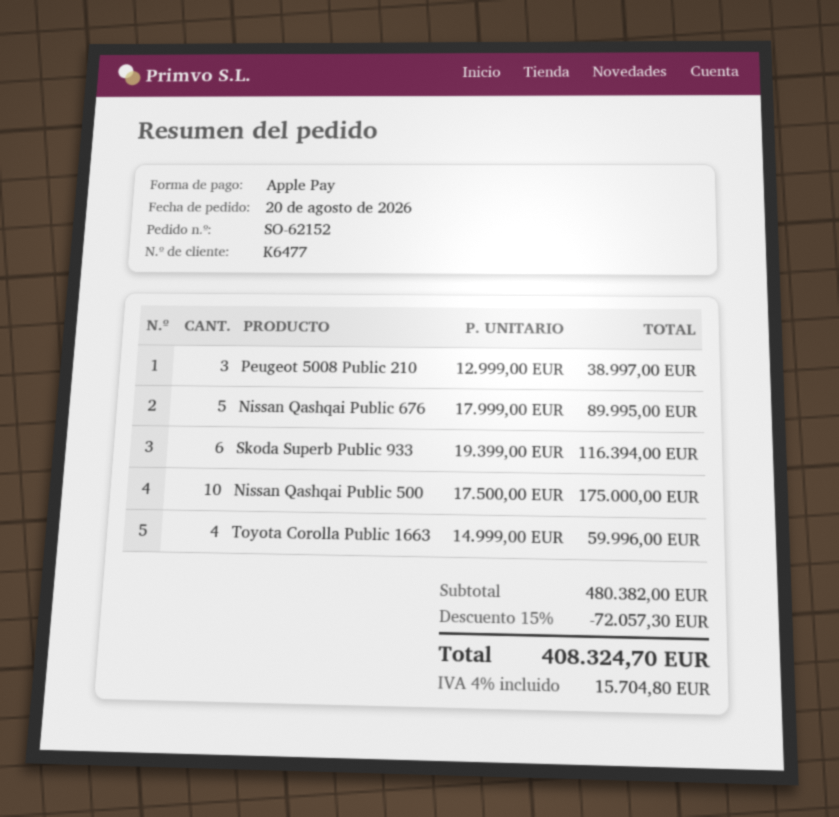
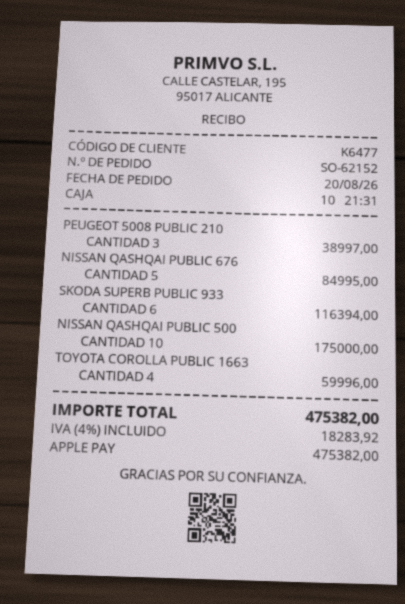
Nissan Qashqai Public 676: 5 for 89995.00 -> 5 for 84995.00
discount: 15% = 72057.30 -> none
tax: 4% = 15704.80 -> 4% = 18283.92
total: 408324.70 -> 475382.00

